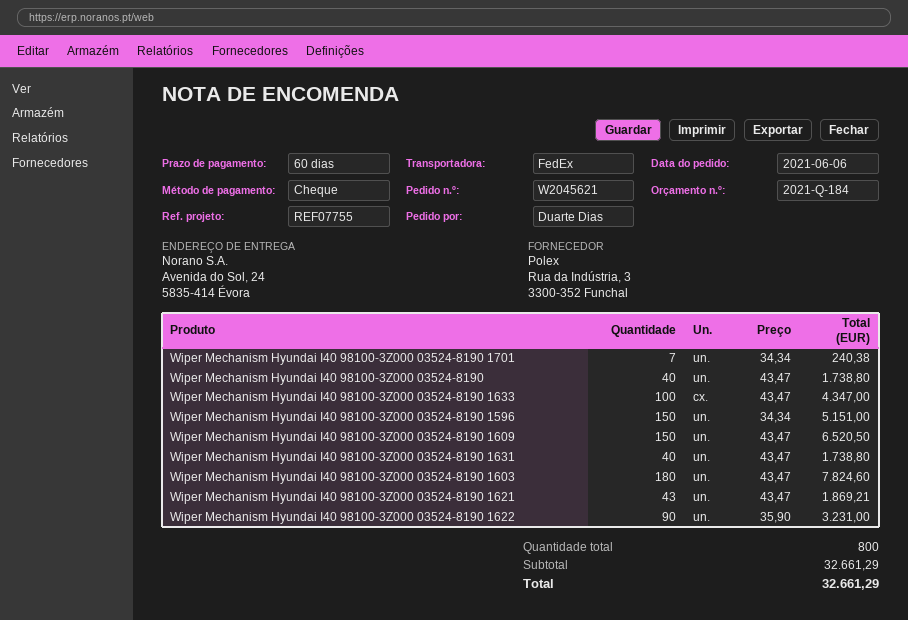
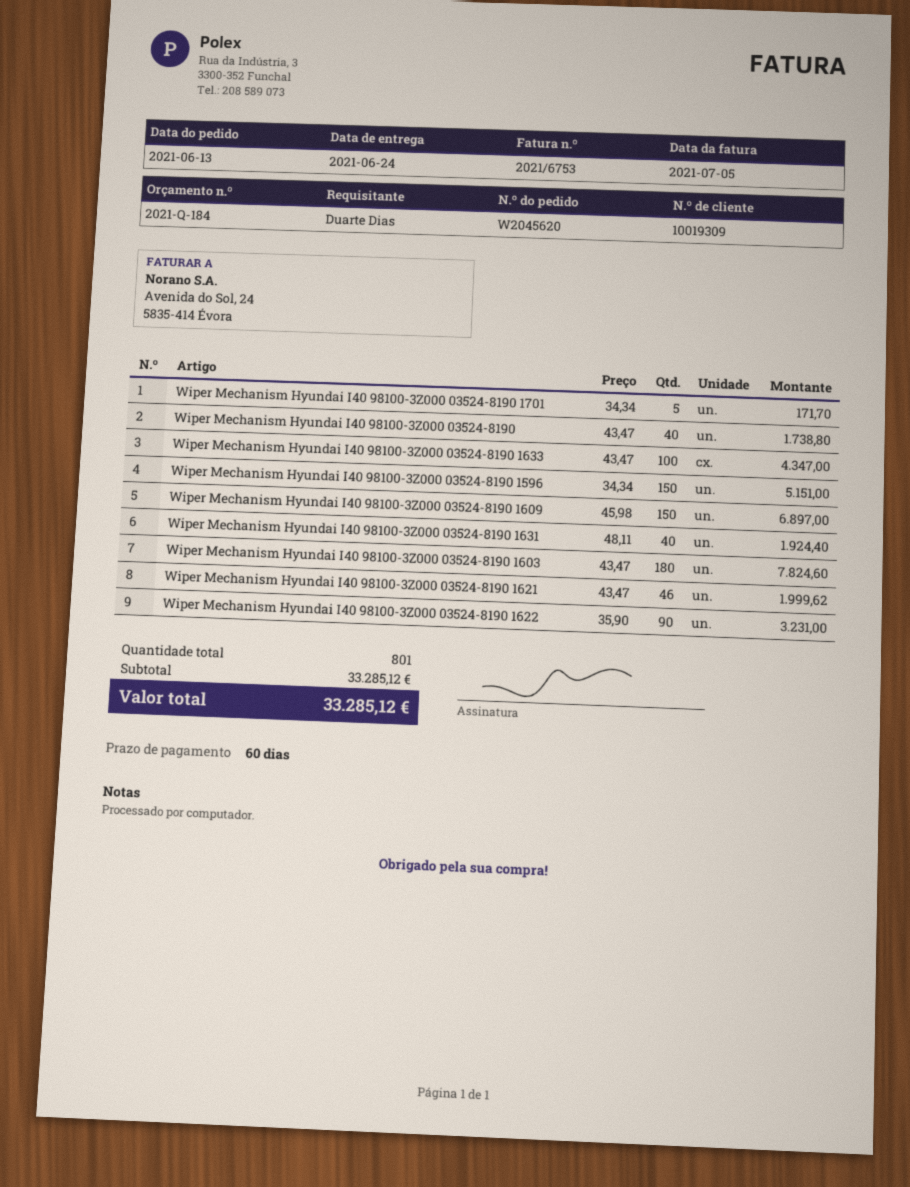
order number: W2045621 -> W2045620
order date: 2021-06-06 -> 2021-06-13
Wiper Mechanism Hyundai I40 98100-3Z000 03524-8190 1701: 7 x 34.34 = 240.38 -> 5 x 34.34 = 171.70
Wiper Mechanism Hyundai I40 98100-3Z000 03524-8190 1609: 150 x 43.47 = 6520.50 -> 150 x 45.98 = 6897.00
Wiper Mechanism Hyundai I40 98100-3Z000 03524-8190 1631: 40 x 43.47 = 1738.80 -> 40 x 48.11 = 1924.40
Wiper Mechanism Hyundai I40 98100-3Z000 03524-8190 1621: 43 x 43.47 = 1869.21 -> 46 x 43.47 = 1999.62
total quantity: 800 -> 801
subtotal: 32661.29 -> 33285.12
total: 32661.29 -> 33285.12

